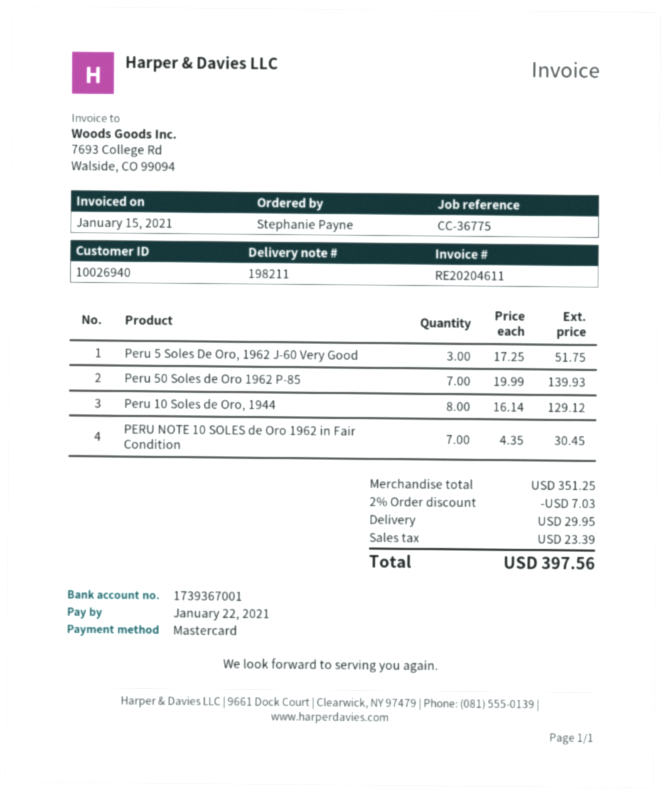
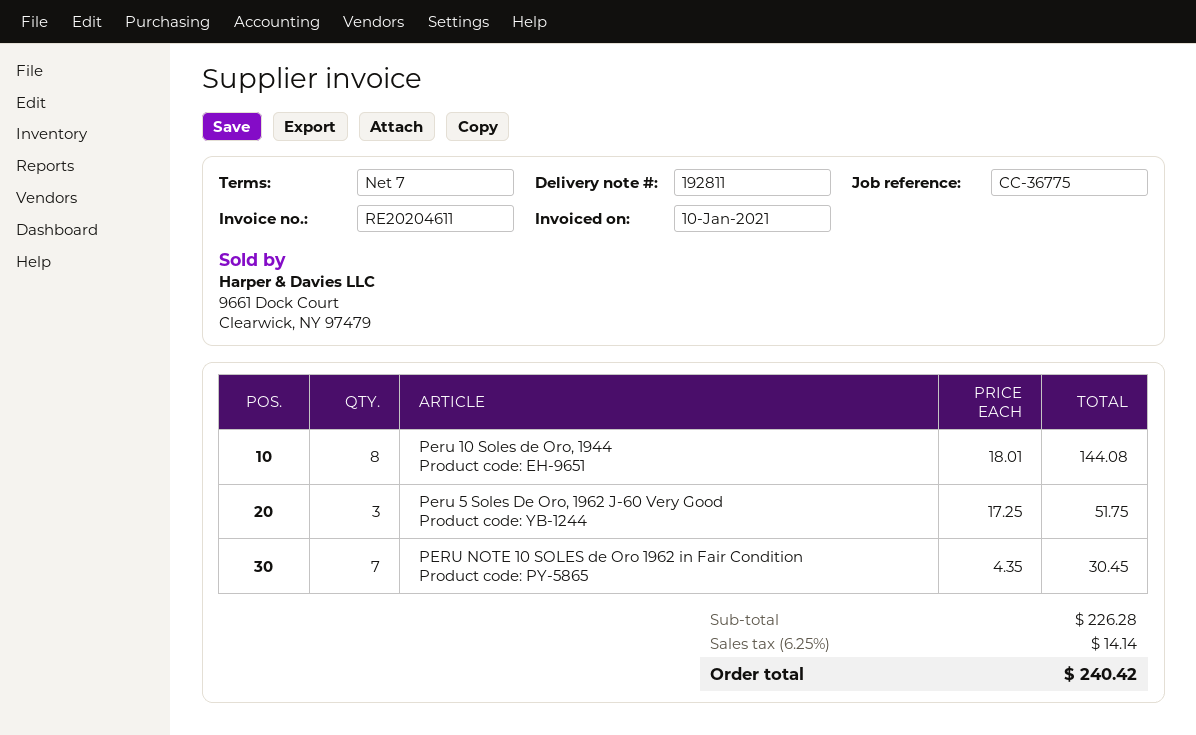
delivery note number: 198211 -> 192811
invoice date: 2021-01-15 -> 2021-01-10
Peru 50 Soles de Oro 1962 P-85: 7 x 19.99 = 139.93 -> none
Peru 10 Soles de Oro, 1944: 8 x 16.14 = 129.12 -> 8 x 18.01 = 144.08
subtotal: 351.25 -> 226.28
discount: 2% = 7.03 -> none
shipping: 29.95 -> none
tax: 23.39 -> 14.14
total: 397.56 -> 240.42

